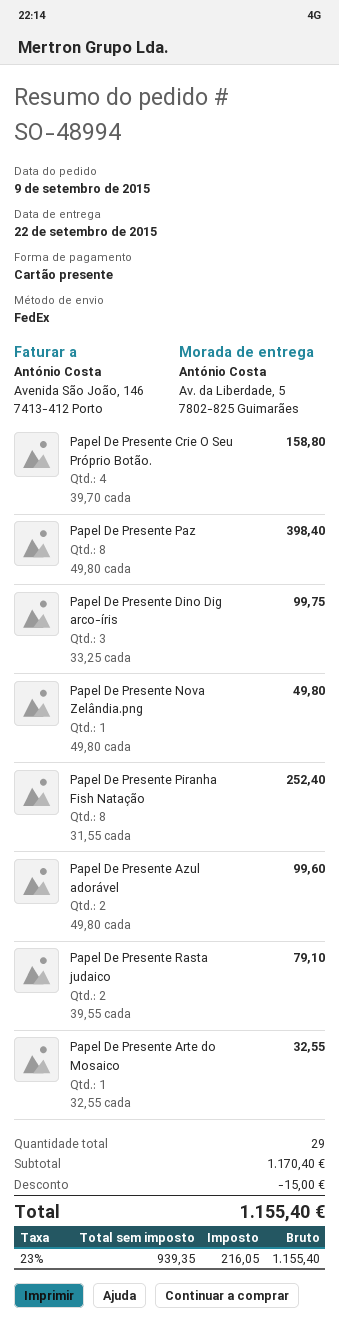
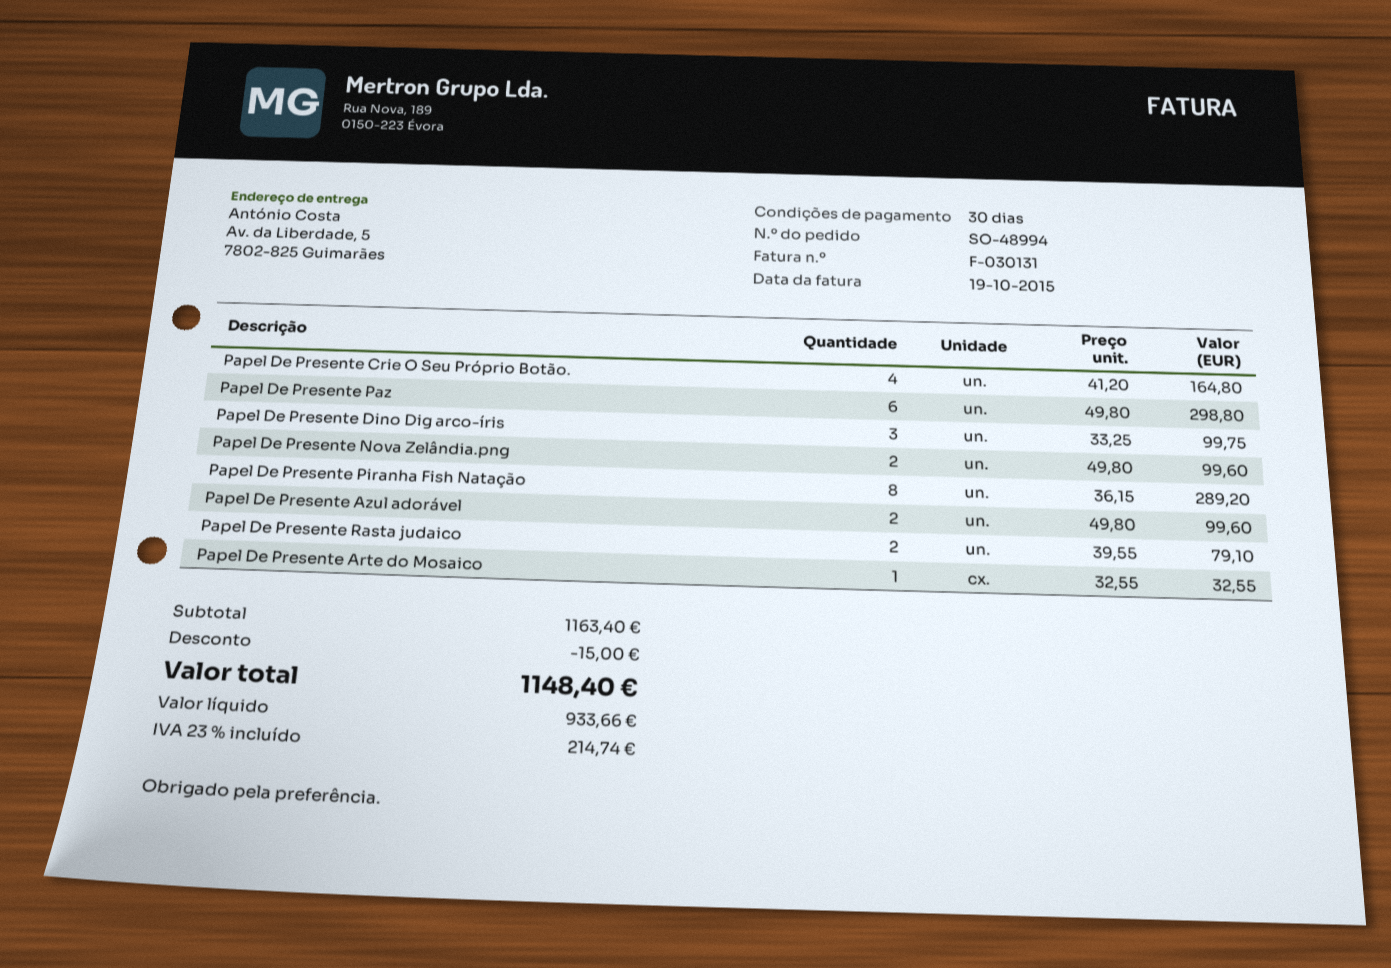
Papel De Presente Crie O Seu Próprio Botão.: 4 x 39.70 = 158.80 -> 4 x 41.20 = 164.80
Papel De Presente Paz: 8 x 49.80 = 398.40 -> 6 x 49.80 = 298.80
Papel De Presente Nova Zelândia.png: 1 x 49.80 = 49.80 -> 2 x 49.80 = 99.60
Papel De Presente Piranha Fish Natação: 8 x 31.55 = 252.40 -> 8 x 36.15 = 289.20
subtotal: 1170.40 -> 1163.40
net: 939.35 -> 933.66
tax: 23% = 216.05 -> 23% = 214.74
total: 1155.40 -> 1148.40

